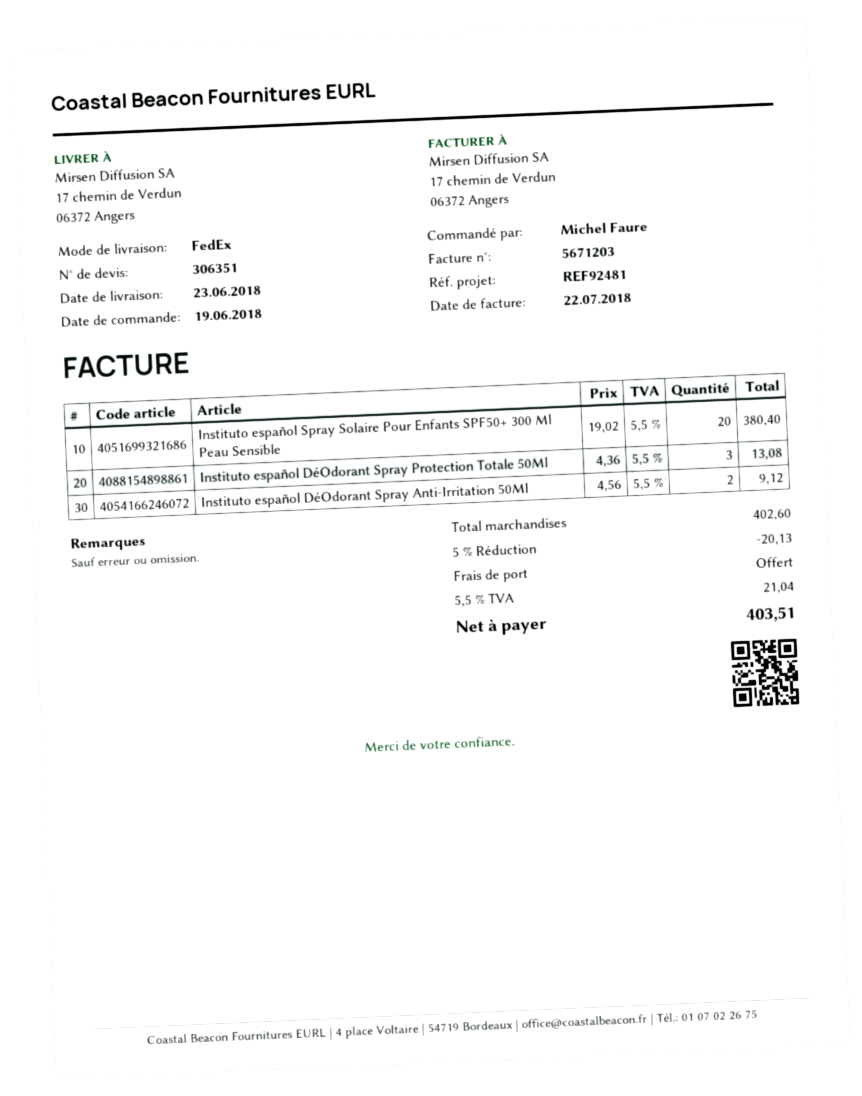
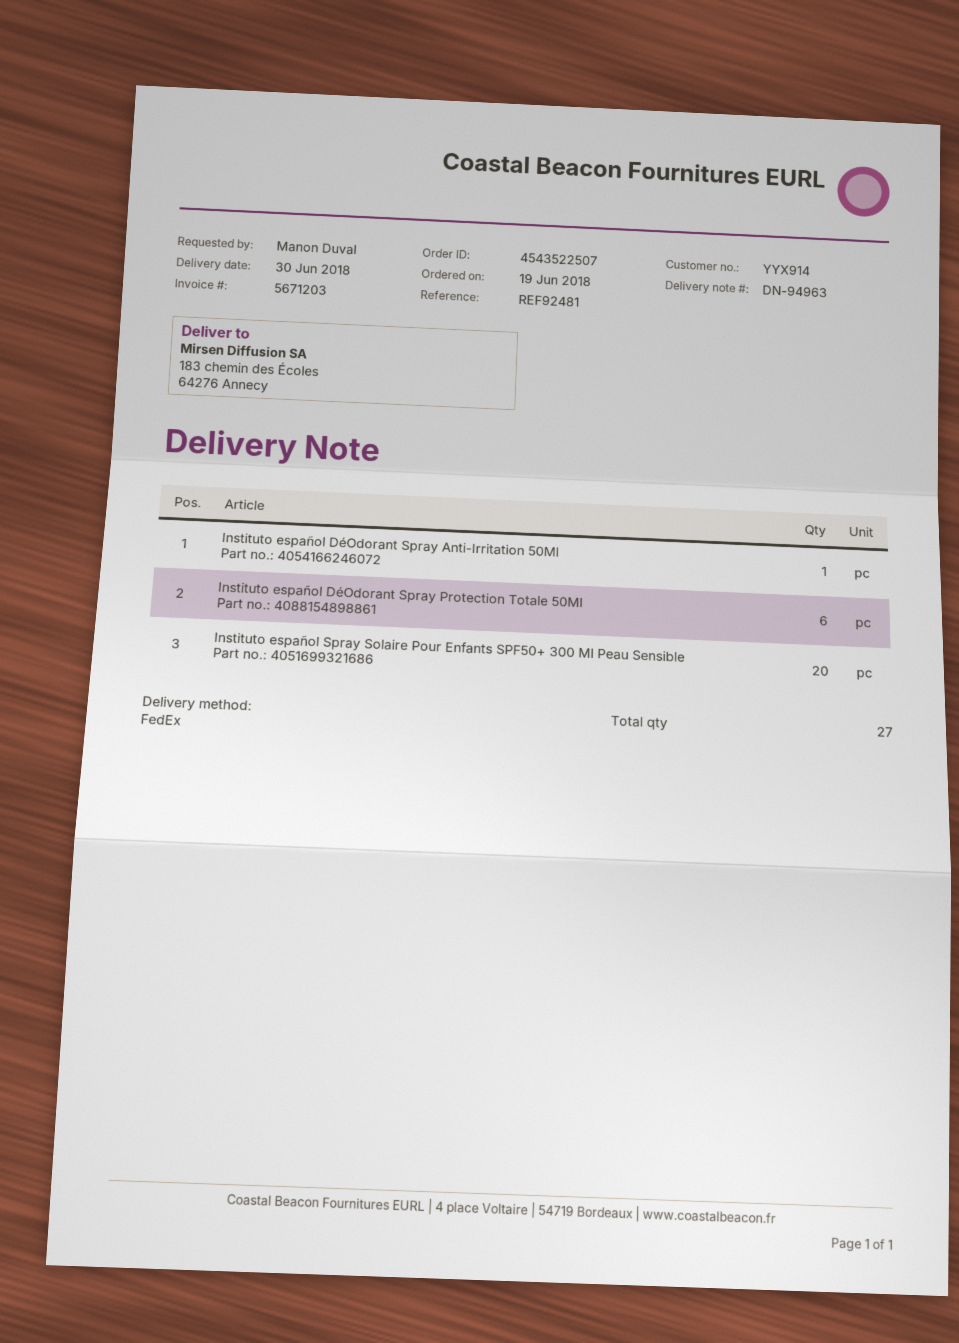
delivery date: 2018-06-23 -> 2018-06-30
ordered by: Michel Faure -> Manon Duval
ship to: 17 chemin de Verdun, 06372 Angers -> 183 chemin des Écoles, 64276 Annecy
Instituto español DéOdorant Spray Protection Totale 50Ml: 3 -> 6
Instituto español DéOdorant Spray Anti-Irritation 50Ml: 2 -> 1

